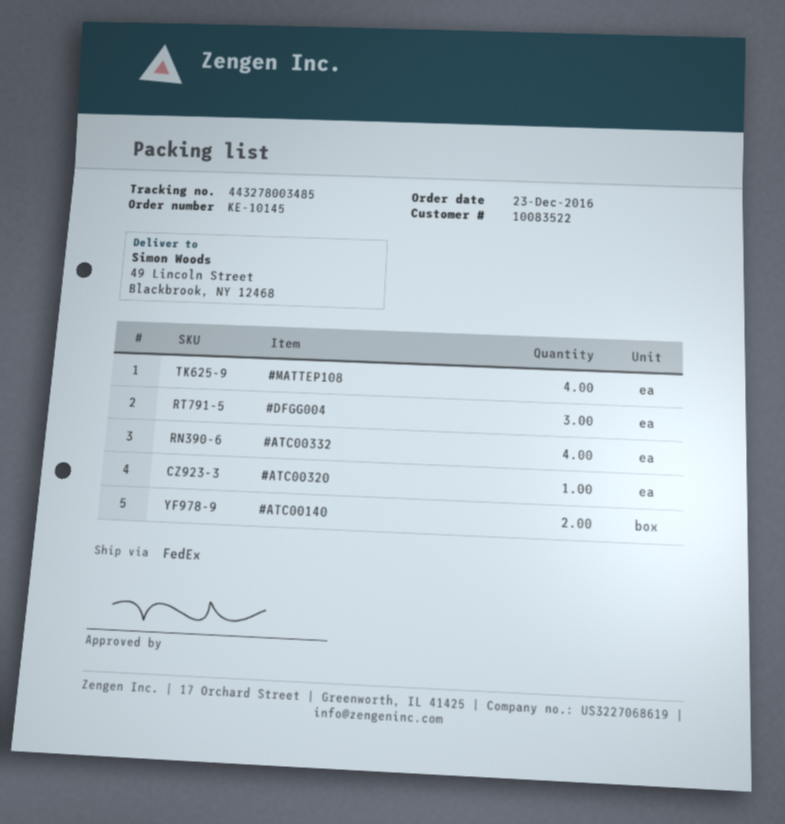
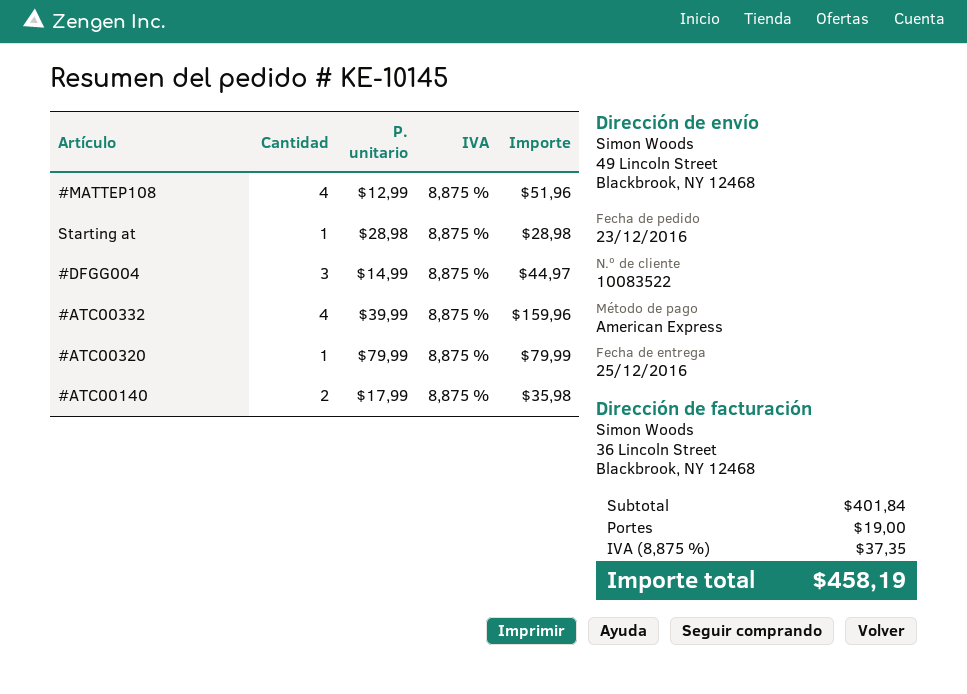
Starting at: none -> 1

